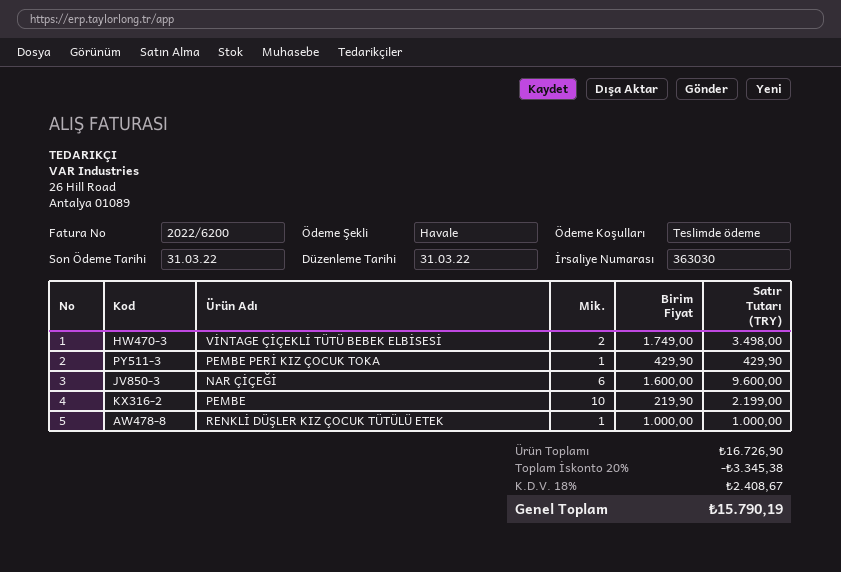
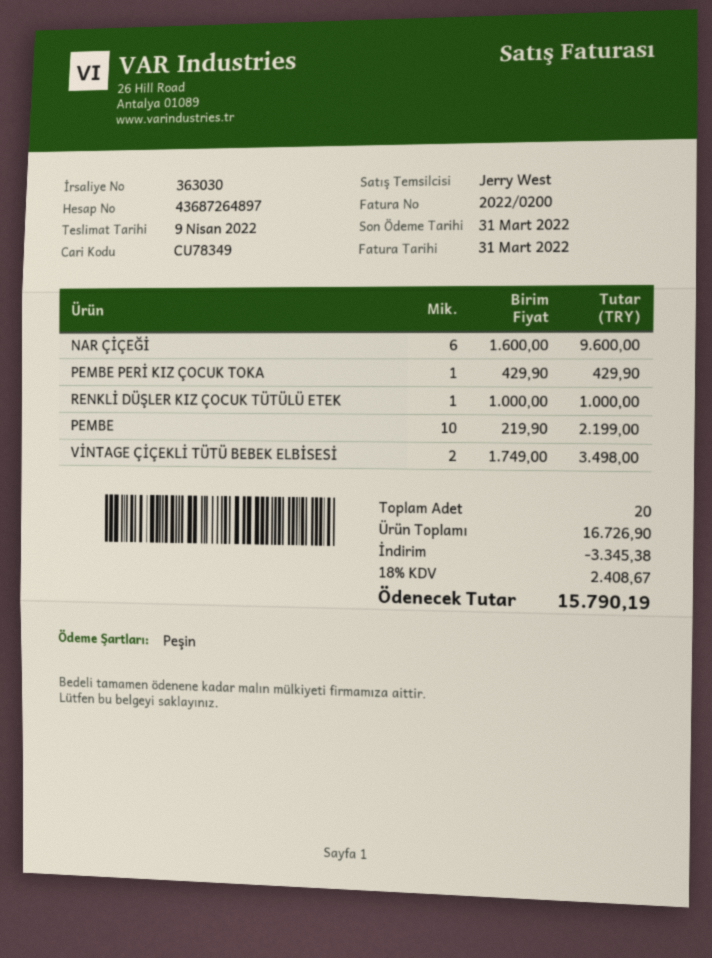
invoice number: 2022/6200 -> 2022/0200

